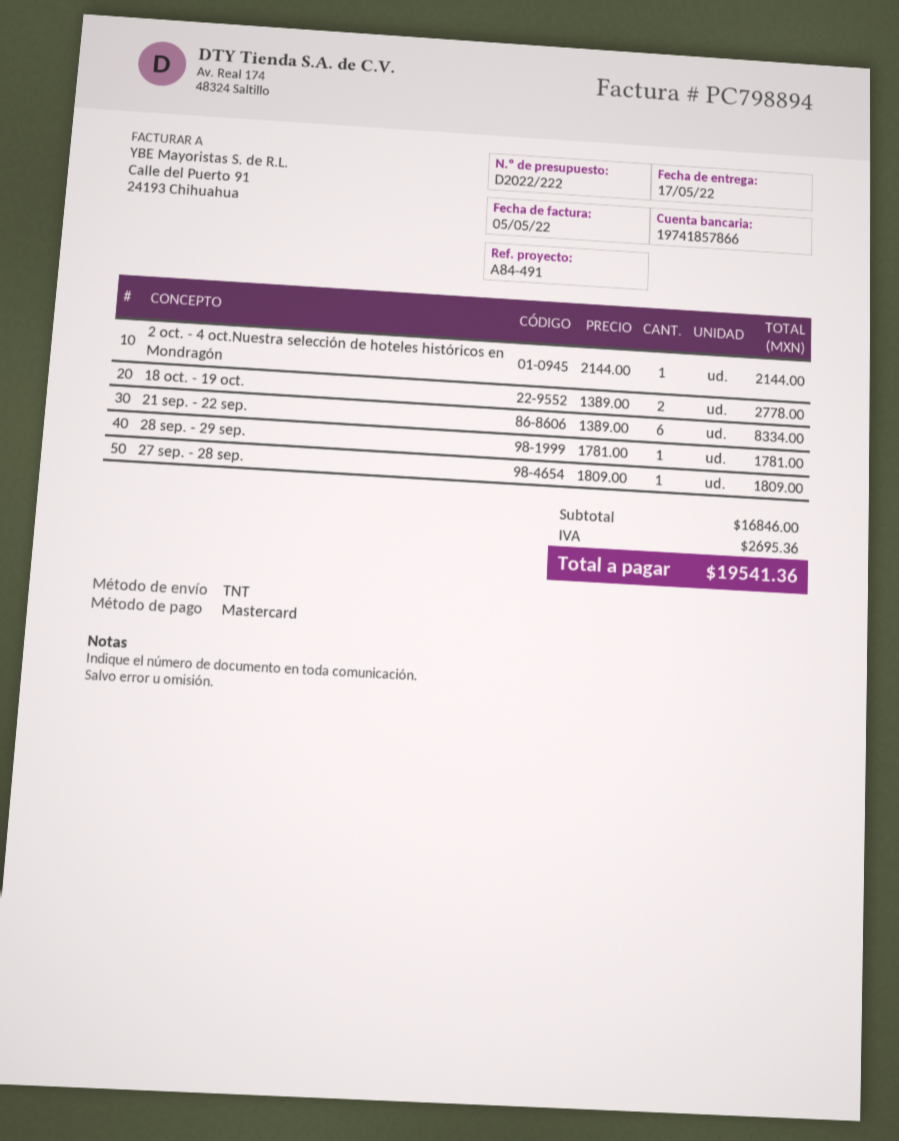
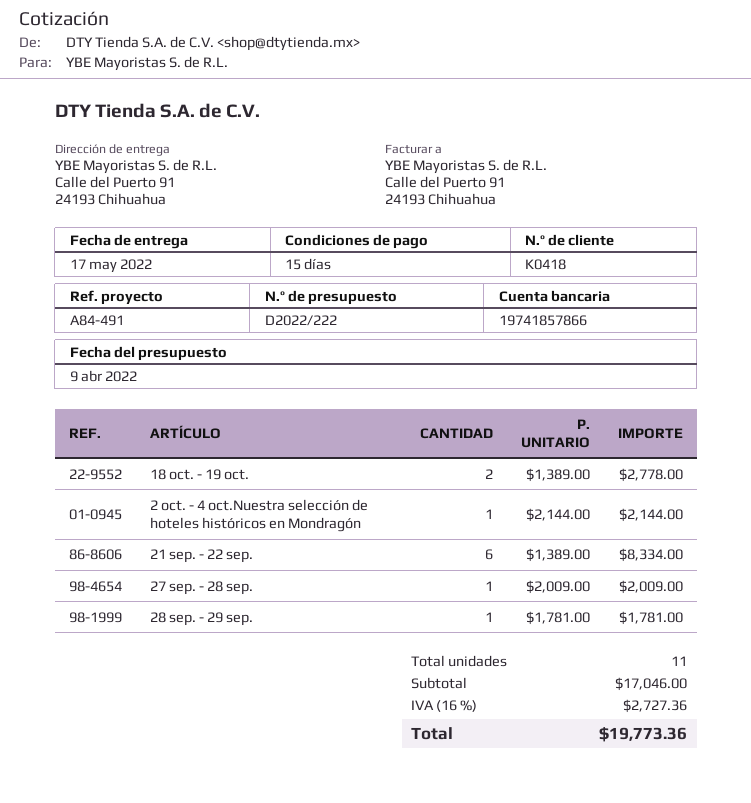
27 sep. - 28 sep.: 1 x 1809.00 = 1809.00 -> 1 x 2009.00 = 2009.00
subtotal: 16846.00 -> 17046.00
tax: 2695.36 -> 2727.36
total: 19541.36 -> 19773.36

